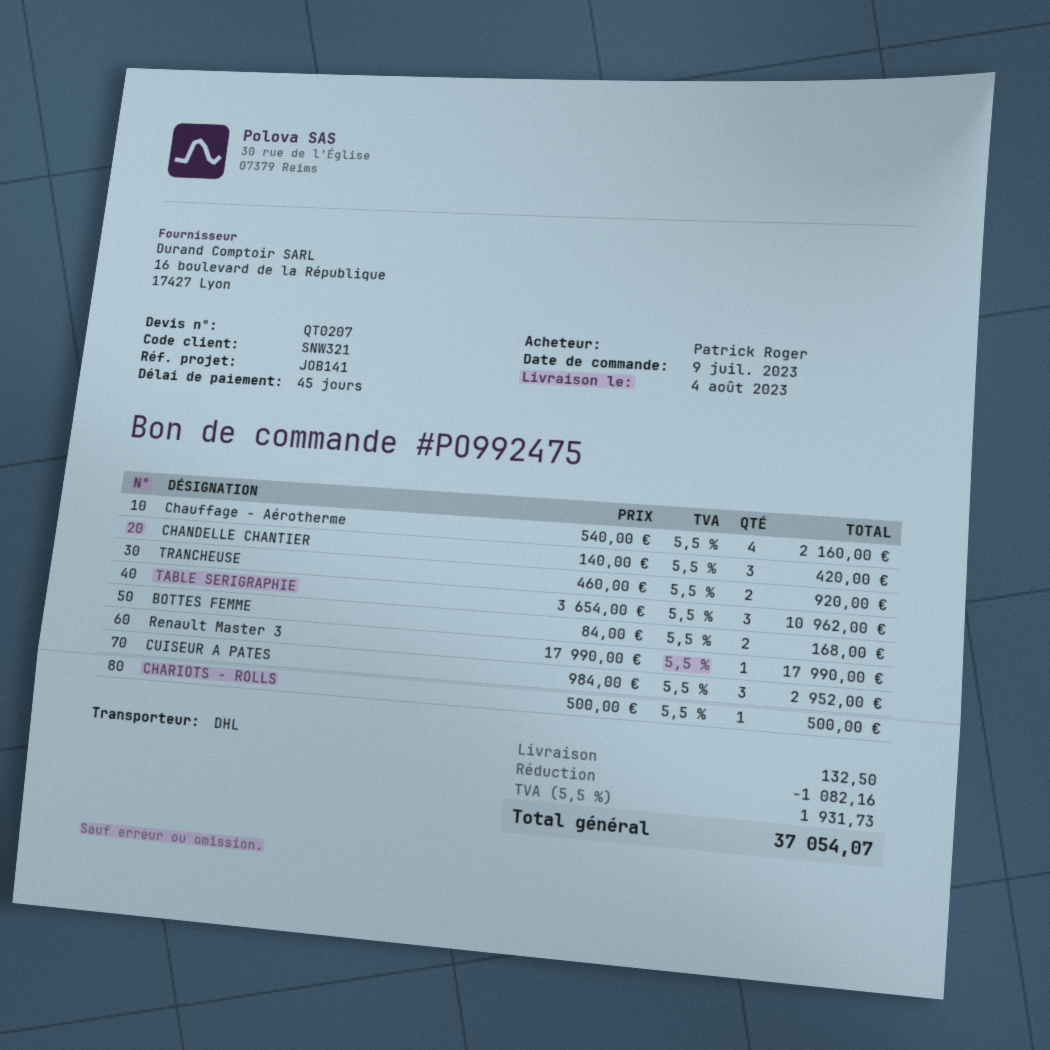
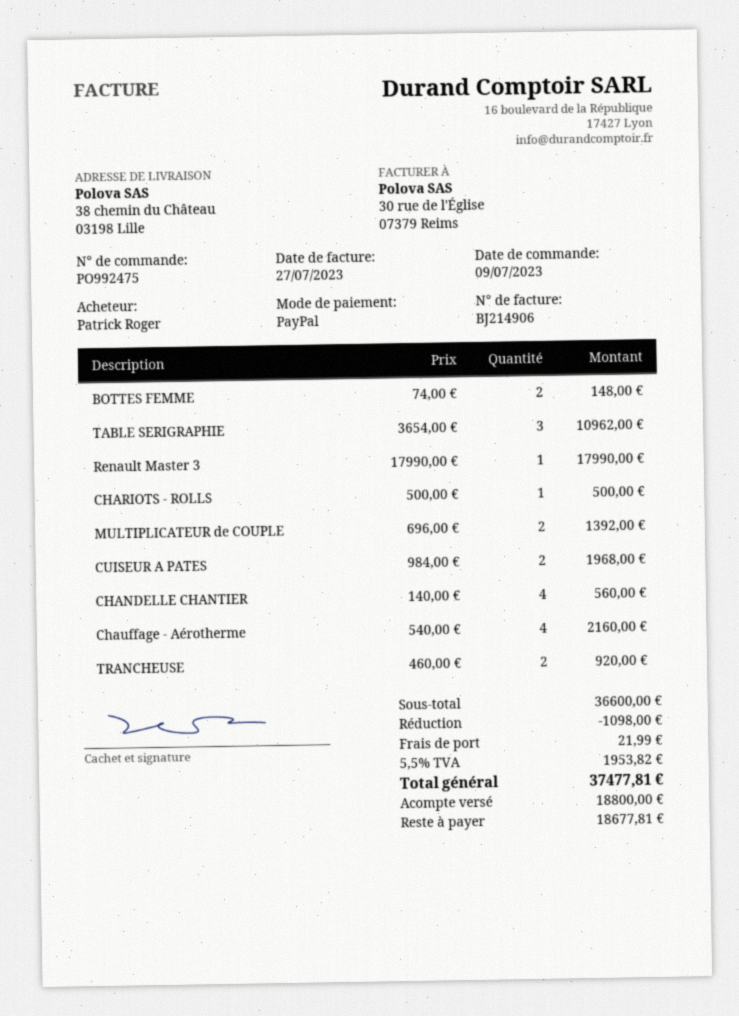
CHANDELLE CHANTIER: 3 x 140.00 = 420.00 -> 4 x 140.00 = 560.00
BOTTES FEMME: 2 x 84.00 = 168.00 -> 2 x 74.00 = 148.00
CUISEUR A PATES: 3 x 984.00 = 2952.00 -> 2 x 984.00 = 1968.00
MULTIPLICATEUR de COUPLE: none -> 2 x 696.00 = 1392.00
discount: 1082.16 -> 1098.00
shipping: 132.50 -> 21.99
tax: 5.5% = 1931.73 -> 5.5% = 1953.82
total: 37054.07 -> 37477.81

